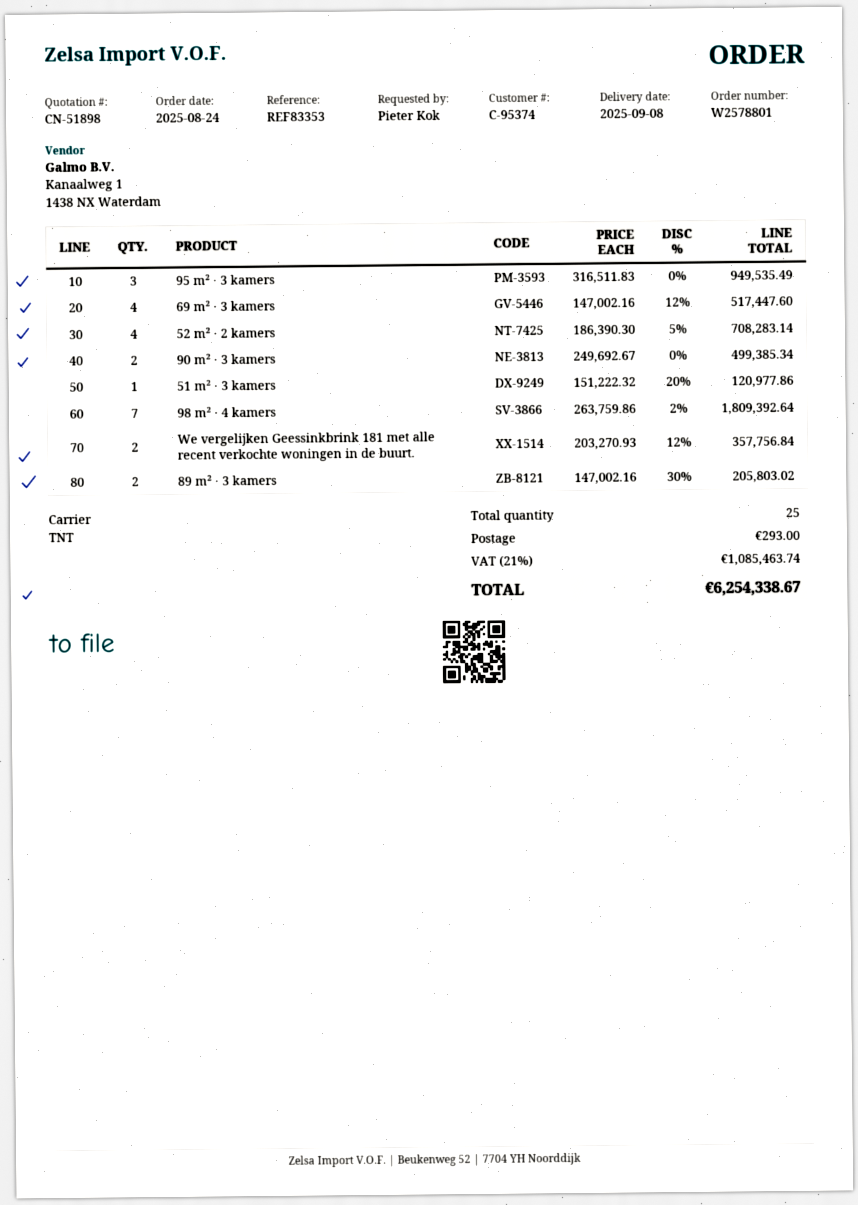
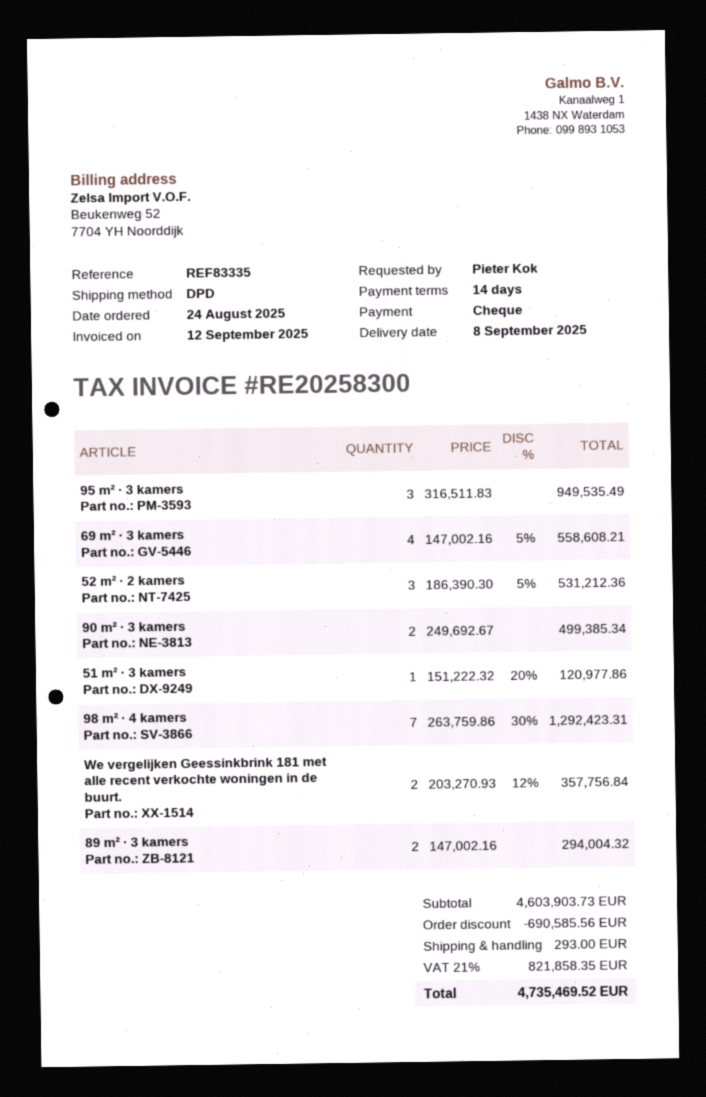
reference: REF83353 -> REF83335
shipping method: TNT -> DPD
69 m² · 3 kamers: 4 x 147002.16 - 12% = 517447.60 -> 4 x 147002.16 - 5% = 558608.21
52 m² · 2 kamers: 4 x 186390.30 - 5% = 708283.14 -> 3 x 186390.30 - 5% = 531212.36
98 m² · 4 kamers: 7 x 263759.86 - 2% = 1809392.64 -> 7 x 263759.86 - 30% = 1292423.31
89 m² · 3 kamers: 2 x 147002.16 - 30% = 205803.02 -> 2 x 147002.16 = 294004.32
discount: none -> 690585.56
tax: 21% = 1085463.74 -> 21% = 821858.35
total: 6254338.67 -> 4735469.52

